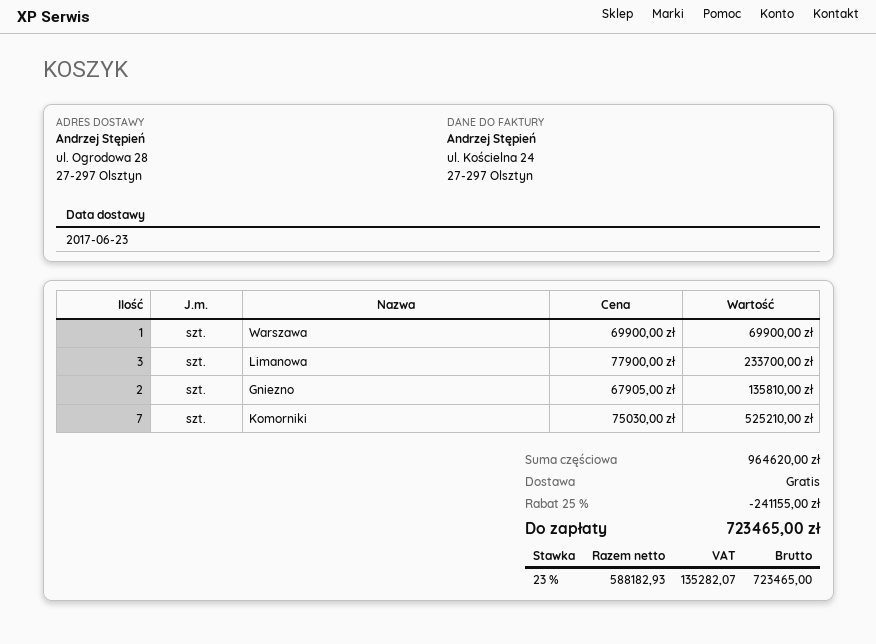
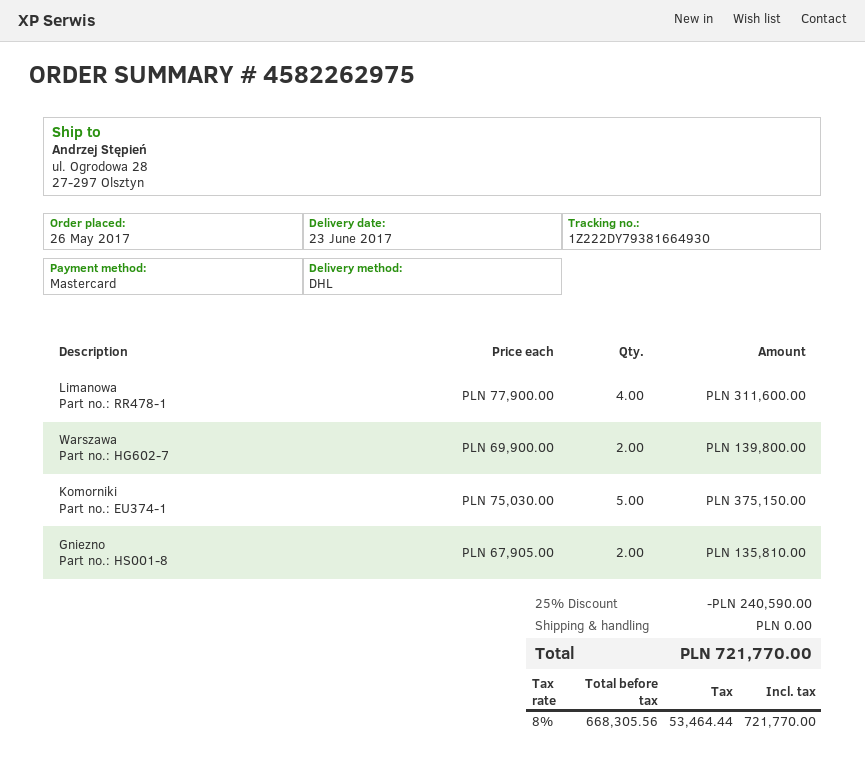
Warszawa: 1 x 69900.00 = 69900.00 -> 2 x 69900.00 = 139800.00
Limanowa: 3 x 77900.00 = 233700.00 -> 4 x 77900.00 = 311600.00
Komorniki: 7 x 75030.00 = 525210.00 -> 5 x 75030.00 = 375150.00
discount: 25% = 241155.00 -> 25% = 240590.00
net: 588182.93 -> 668305.56
tax: 23% = 135282.07 -> 8% = 53464.44
total: 723465.00 -> 721770.00

